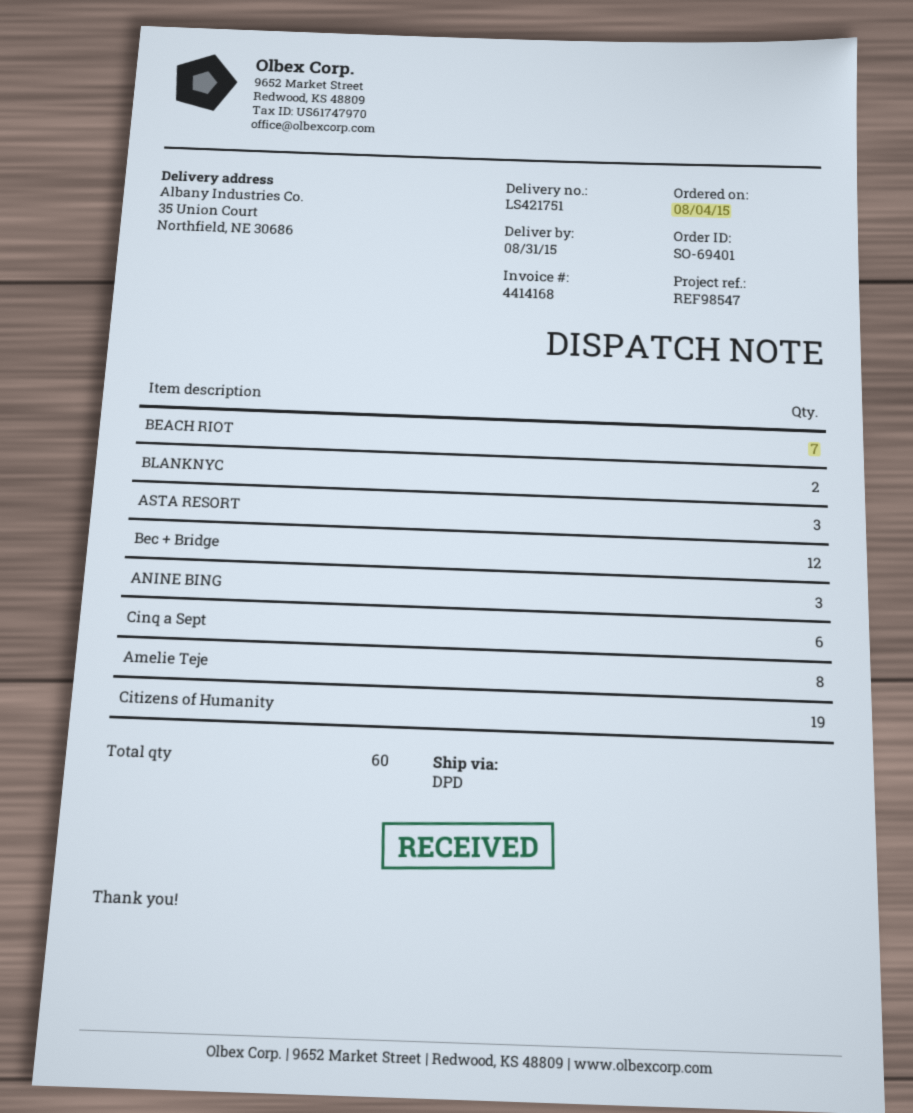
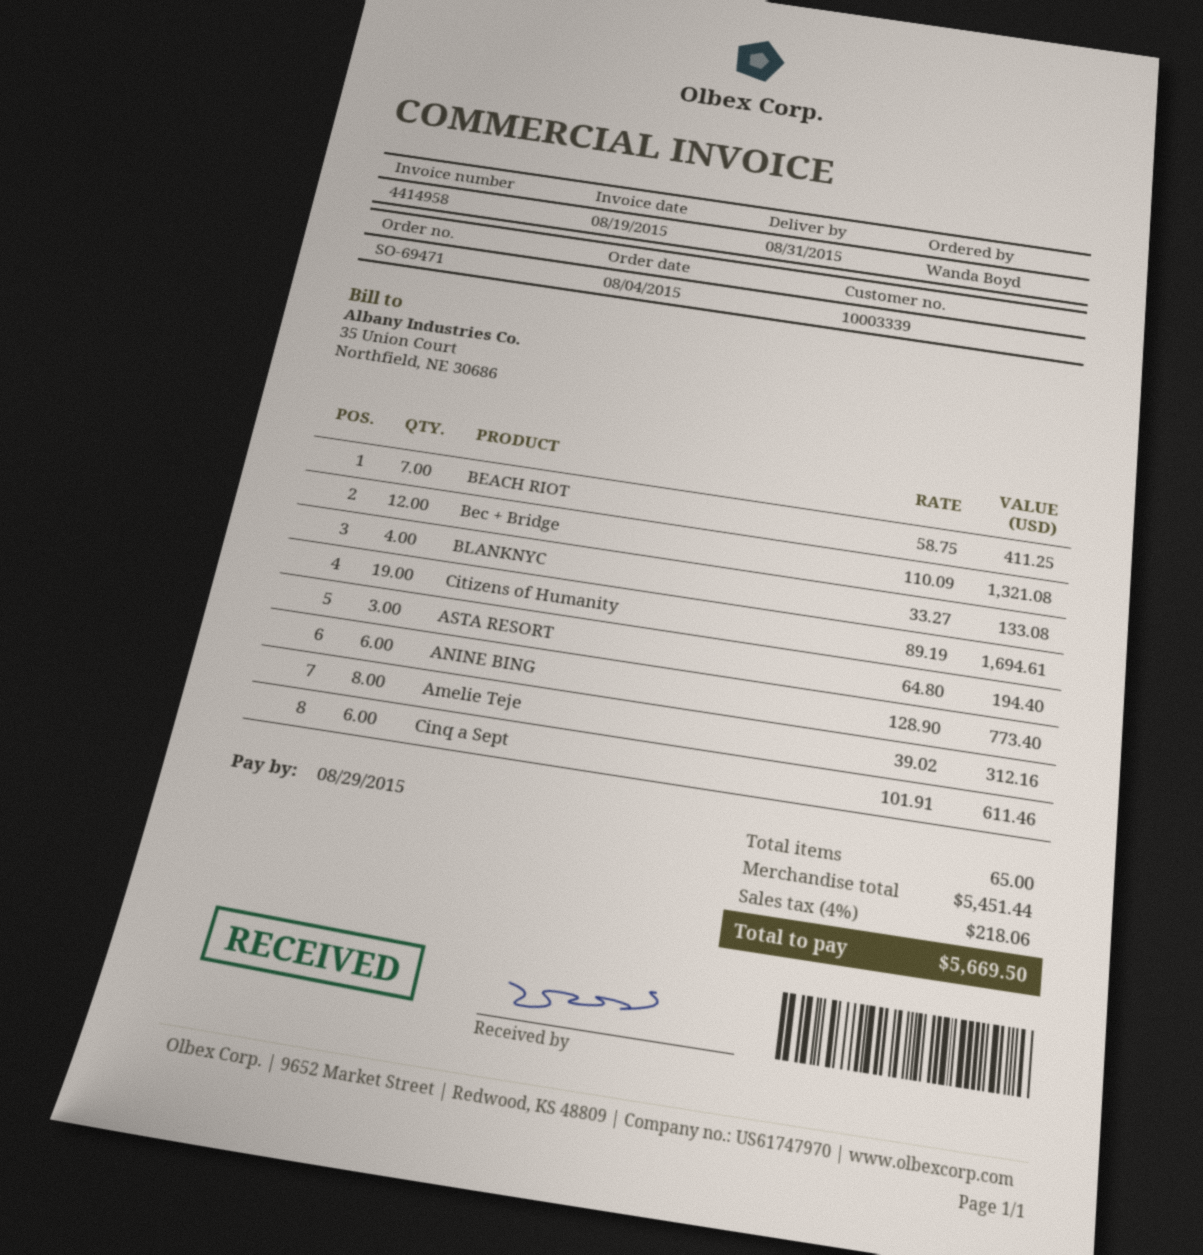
order number: SO-69401 -> SO-69471
invoice number: 4414168 -> 4414958
BLANKNYC: 2 -> 4
ANINE BING: 3 -> 6
total quantity: 60 -> 65

